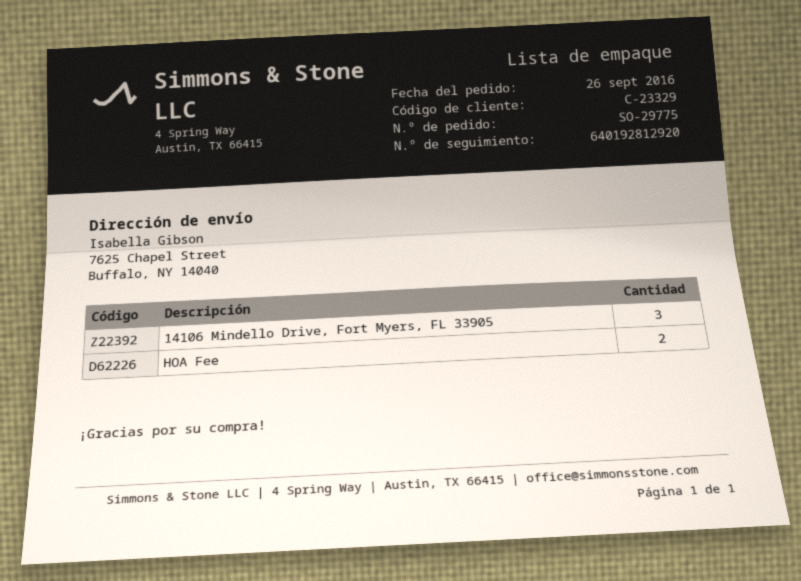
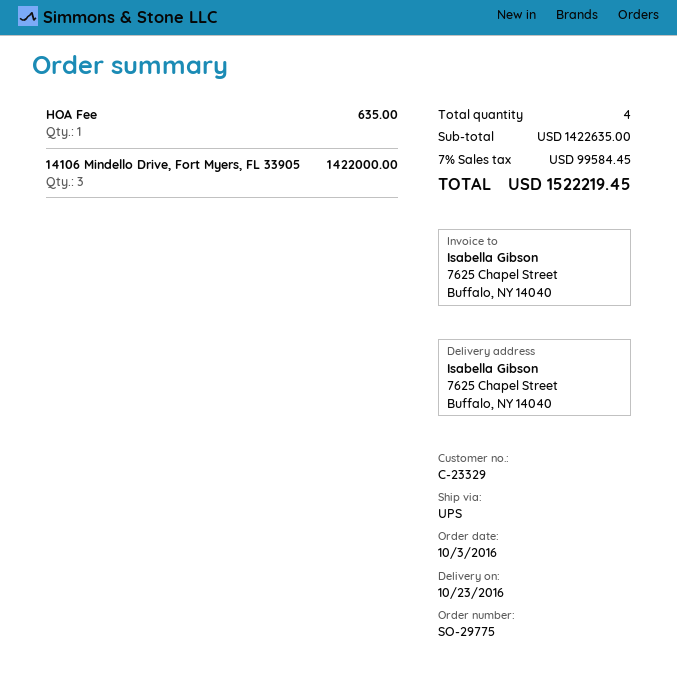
order date: 2016-09-26 -> 2016-10-03
HOA Fee: 2 -> 1

